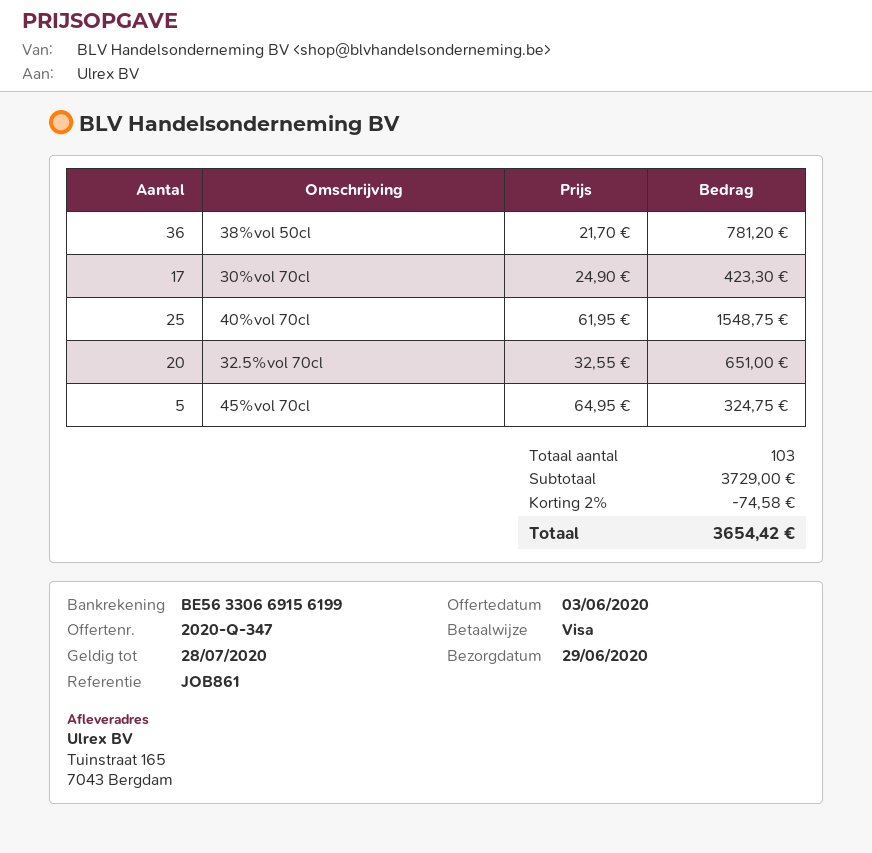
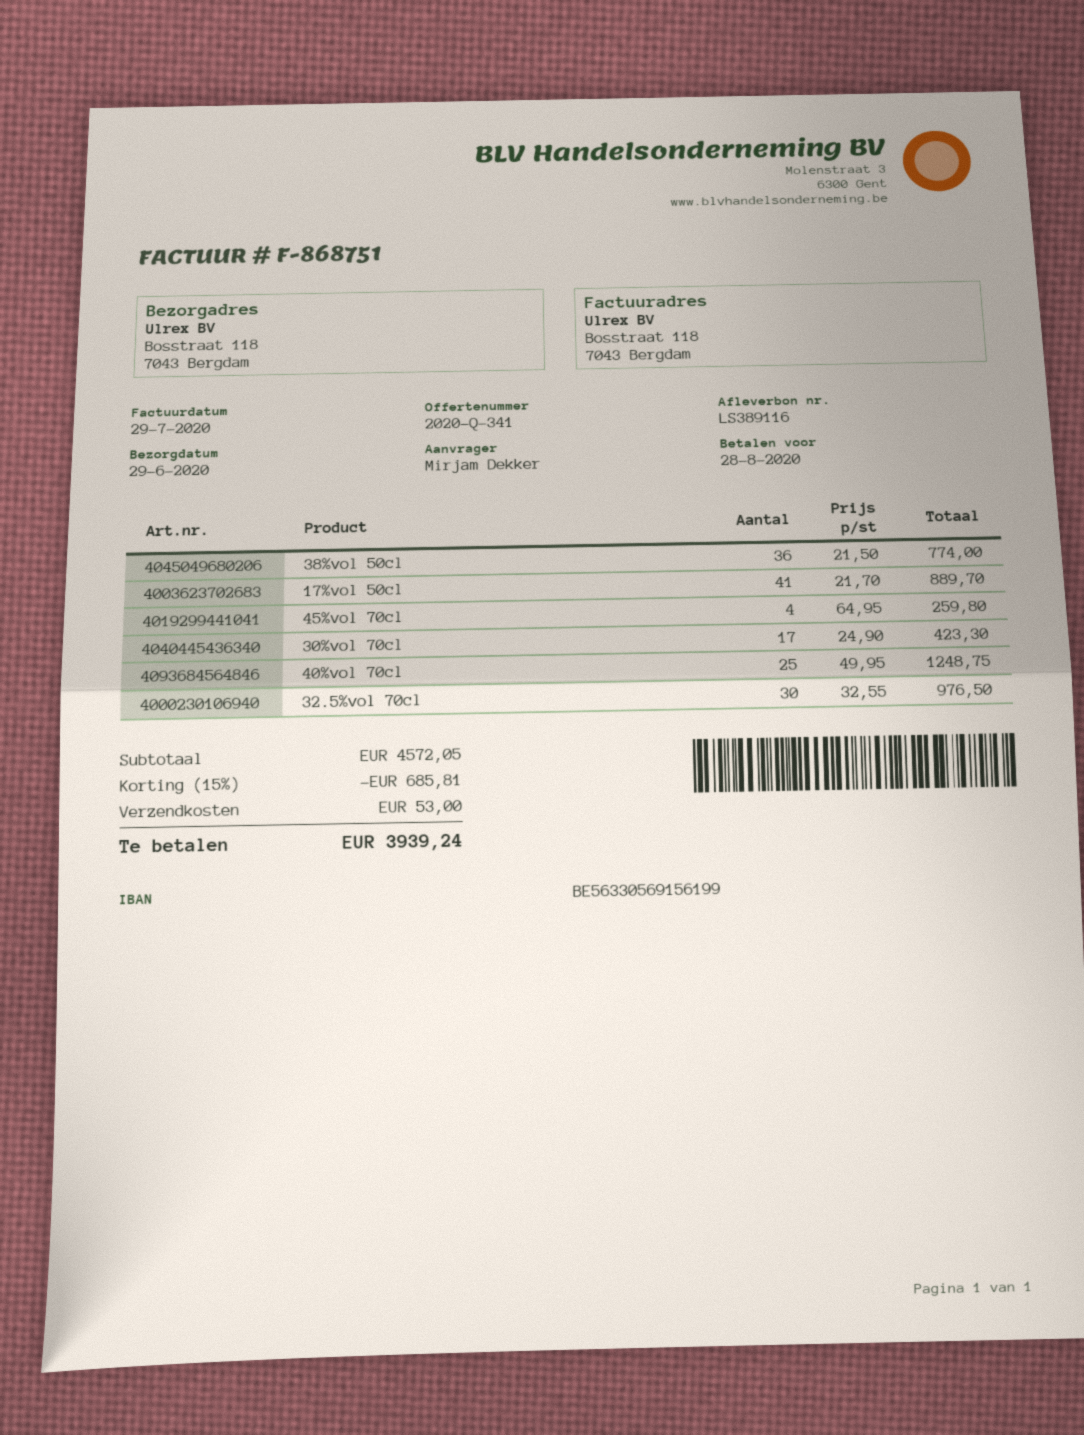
quote number: 2020-Q-347 -> 2020-Q-341
bank account: BE56330669156199 -> BE56330569156199
ship to: Tuinstraat 165, 7043 Bergdam -> Bosstraat 118, 7043 Bergdam
38%vol 50cl: 36 x 21.70 = 781.20 -> 36 x 21.50 = 774.00
40%vol 70cl: 25 x 61.95 = 1548.75 -> 25 x 49.95 = 1248.75
32.5%vol 70cl: 20 x 32.55 = 651.00 -> 30 x 32.55 = 976.50
45%vol 70cl: 5 x 64.95 = 324.75 -> 4 x 64.95 = 259.80
17%vol 50cl: none -> 41 x 21.70 = 889.70
subtotal: 3729.00 -> 4572.05
discount: 2% = 74.58 -> 15% = 685.81
shipping: none -> 53.00
total: 3654.42 -> 3939.24

